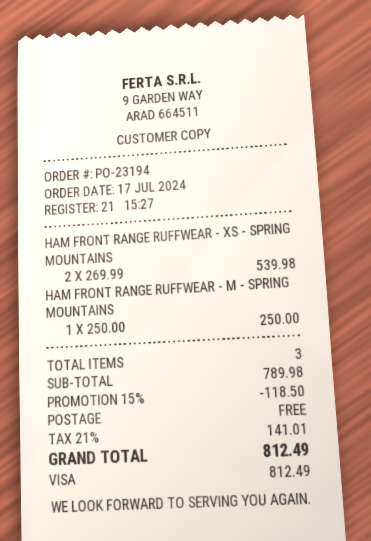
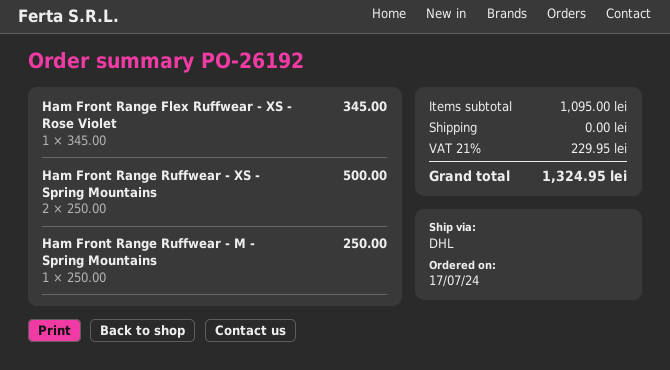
order number: PO-23194 -> PO-26192
HAM FRONT RANGE RUFFWEAR - XS - SPRING MOUNTAINS: 2 x 269.99 = 539.98 -> 2 x 250.00 = 500.00
Ham Front Range Flex Ruffwear - XS - Rose Violet: none -> 1 x 345.00 = 345.00
subtotal: 789.98 -> 1095.00
discount: 15% = 118.50 -> none
tax: 21% = 141.01 -> 21% = 229.95
total: 812.49 -> 1324.95

